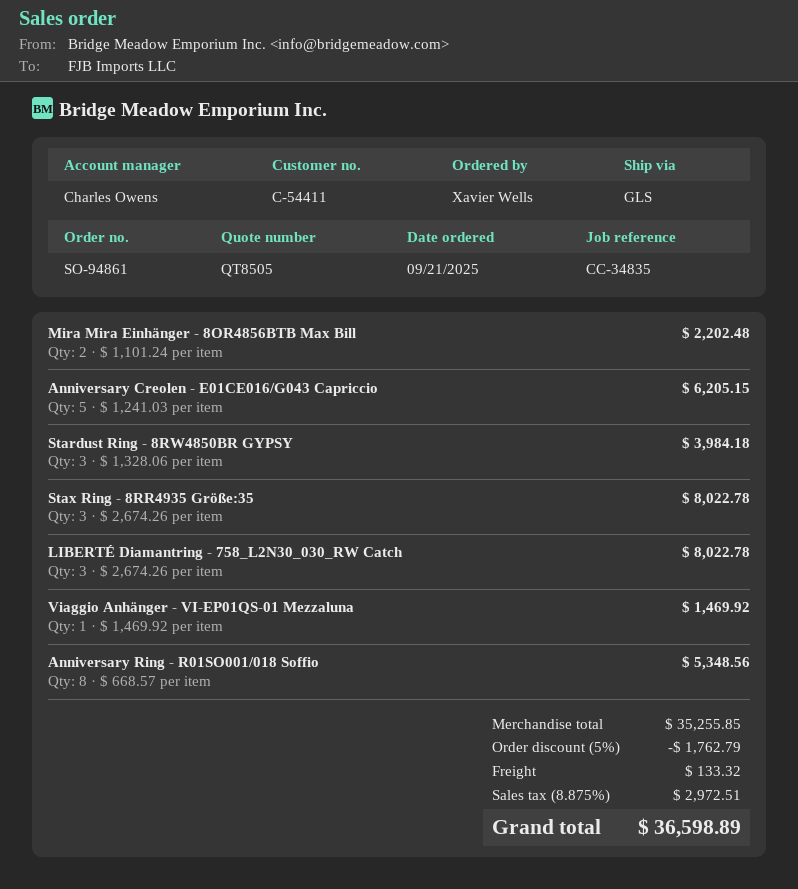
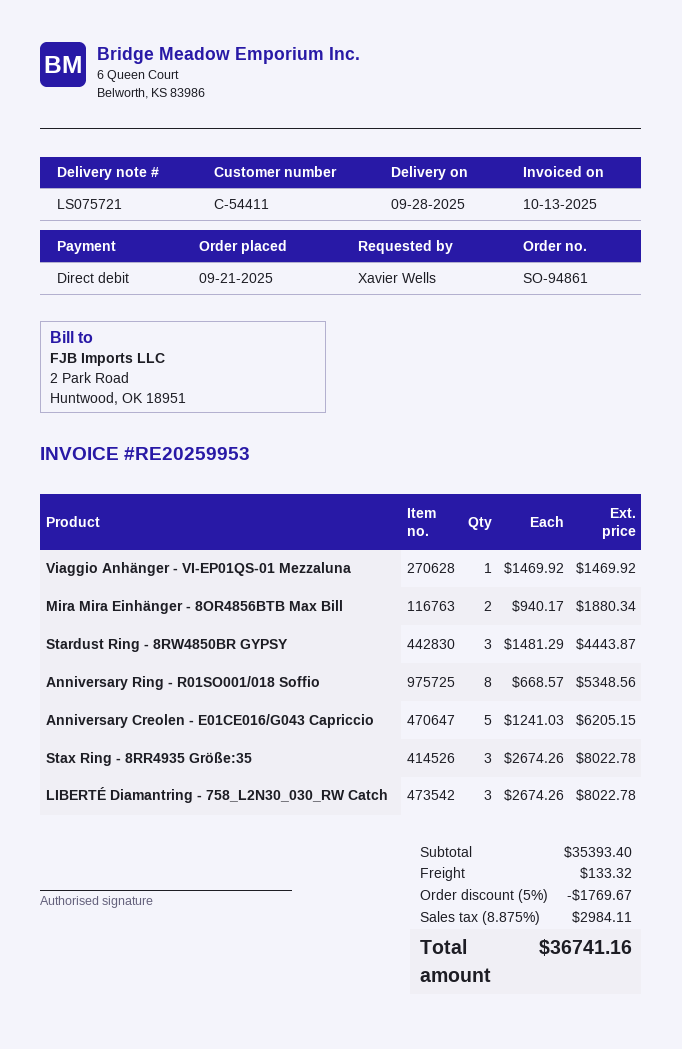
Mira Mira Einhänger - 8OR4856BTB Max Bill: 2 x 1101.24 = 2202.48 -> 2 x 940.17 = 1880.34
Stardust Ring - 8RW4850BR GYPSY: 3 x 1328.06 = 3984.18 -> 3 x 1481.29 = 4443.87
subtotal: 35255.85 -> 35393.40
discount: 5% = 1762.79 -> 5% = 1769.67
tax: 8.875% = 2972.51 -> 8.875% = 2984.11
total: 36598.89 -> 36741.16

